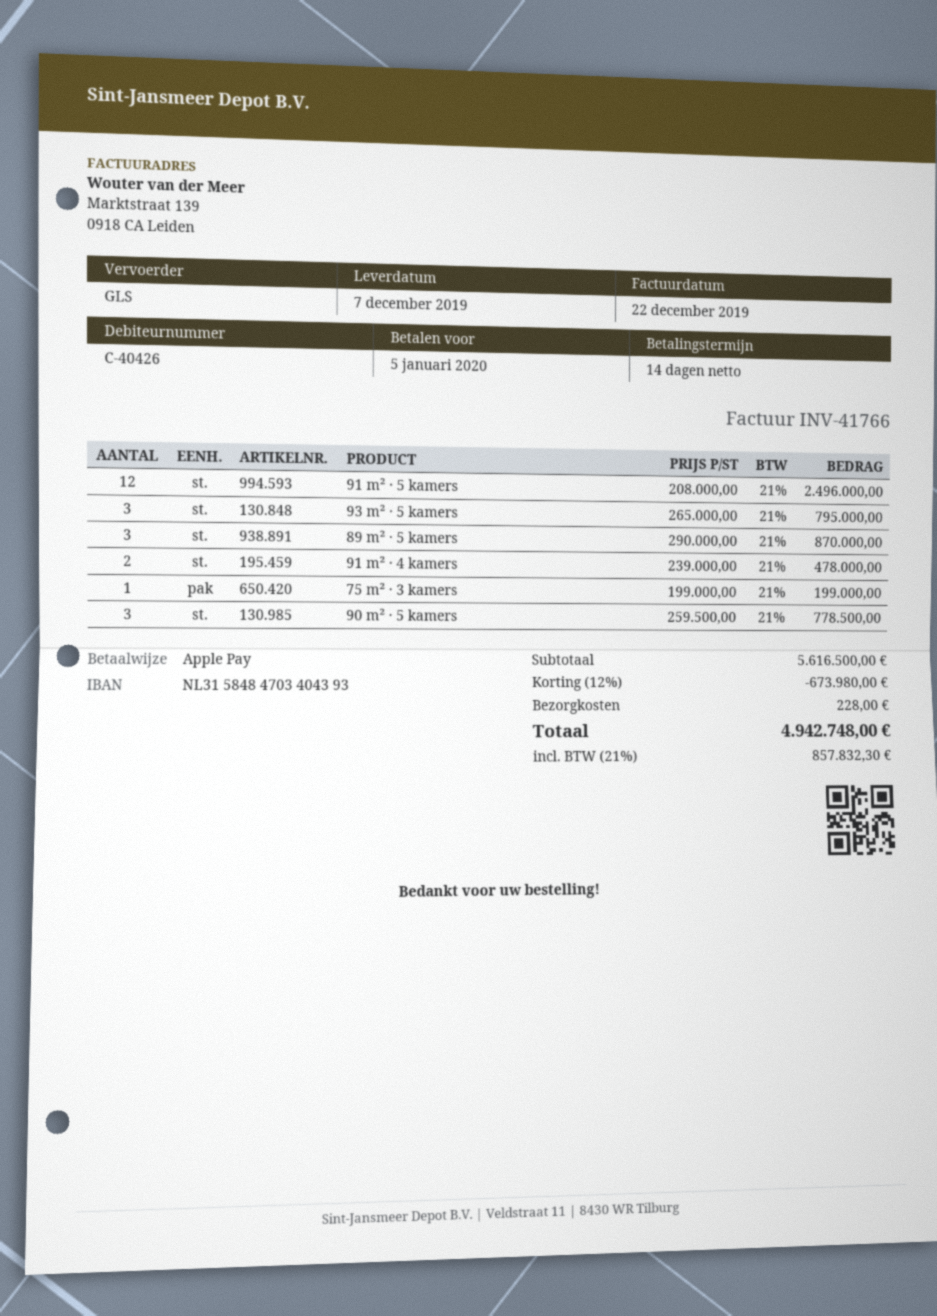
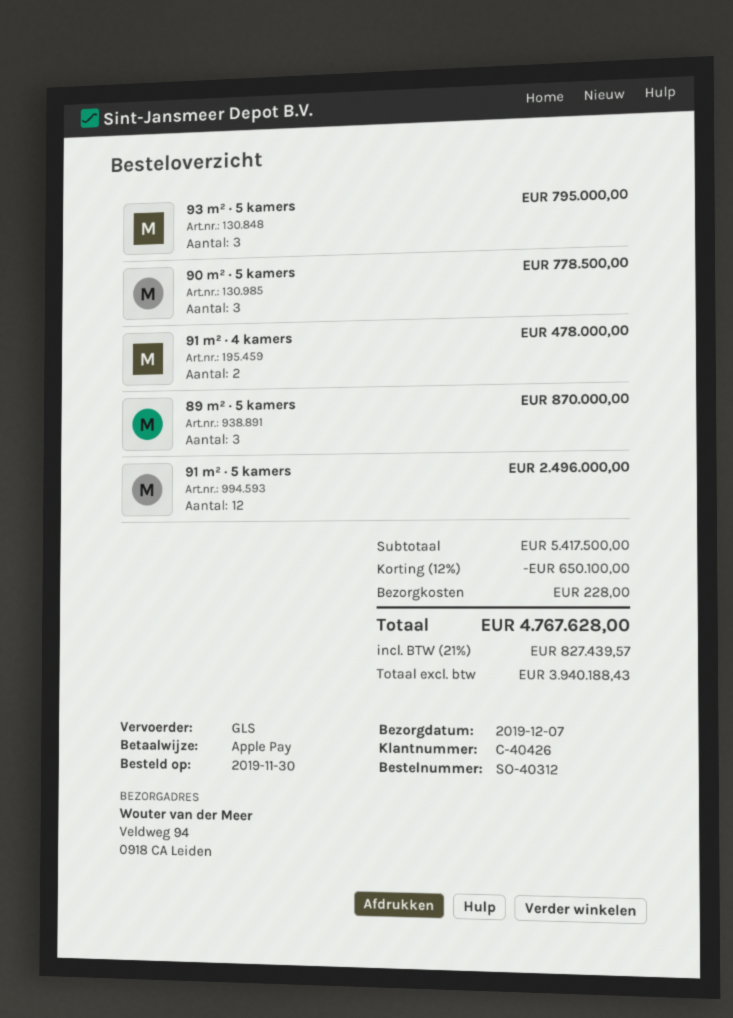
75 m² · 3 kamers: 1 for 199000.00 -> none
subtotal: 5616500.00 -> 5417500.00
discount: 12% = 673980.00 -> 12% = 650100.00
tax: 21% = 857832.30 -> 21% = 827439.57
total: 4942748.00 -> 4767628.00

